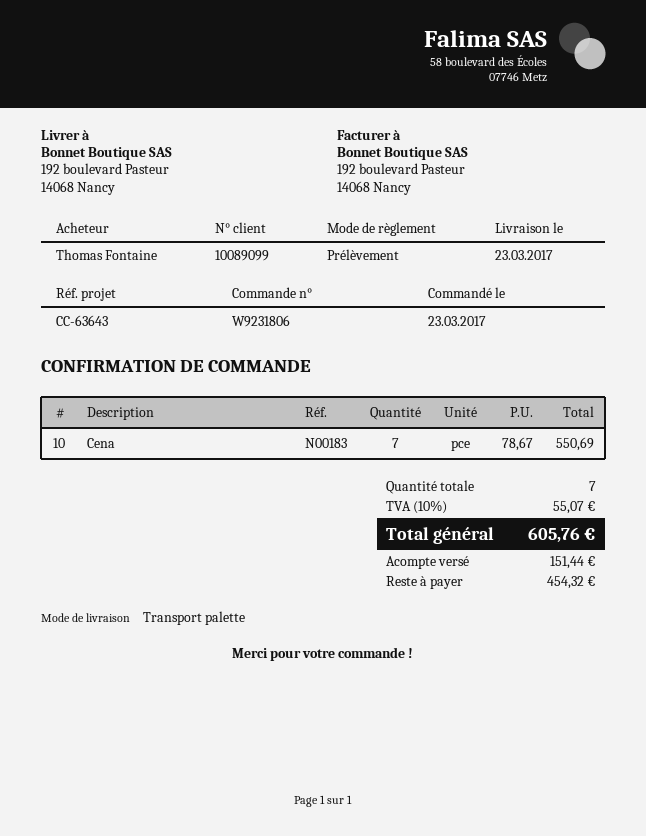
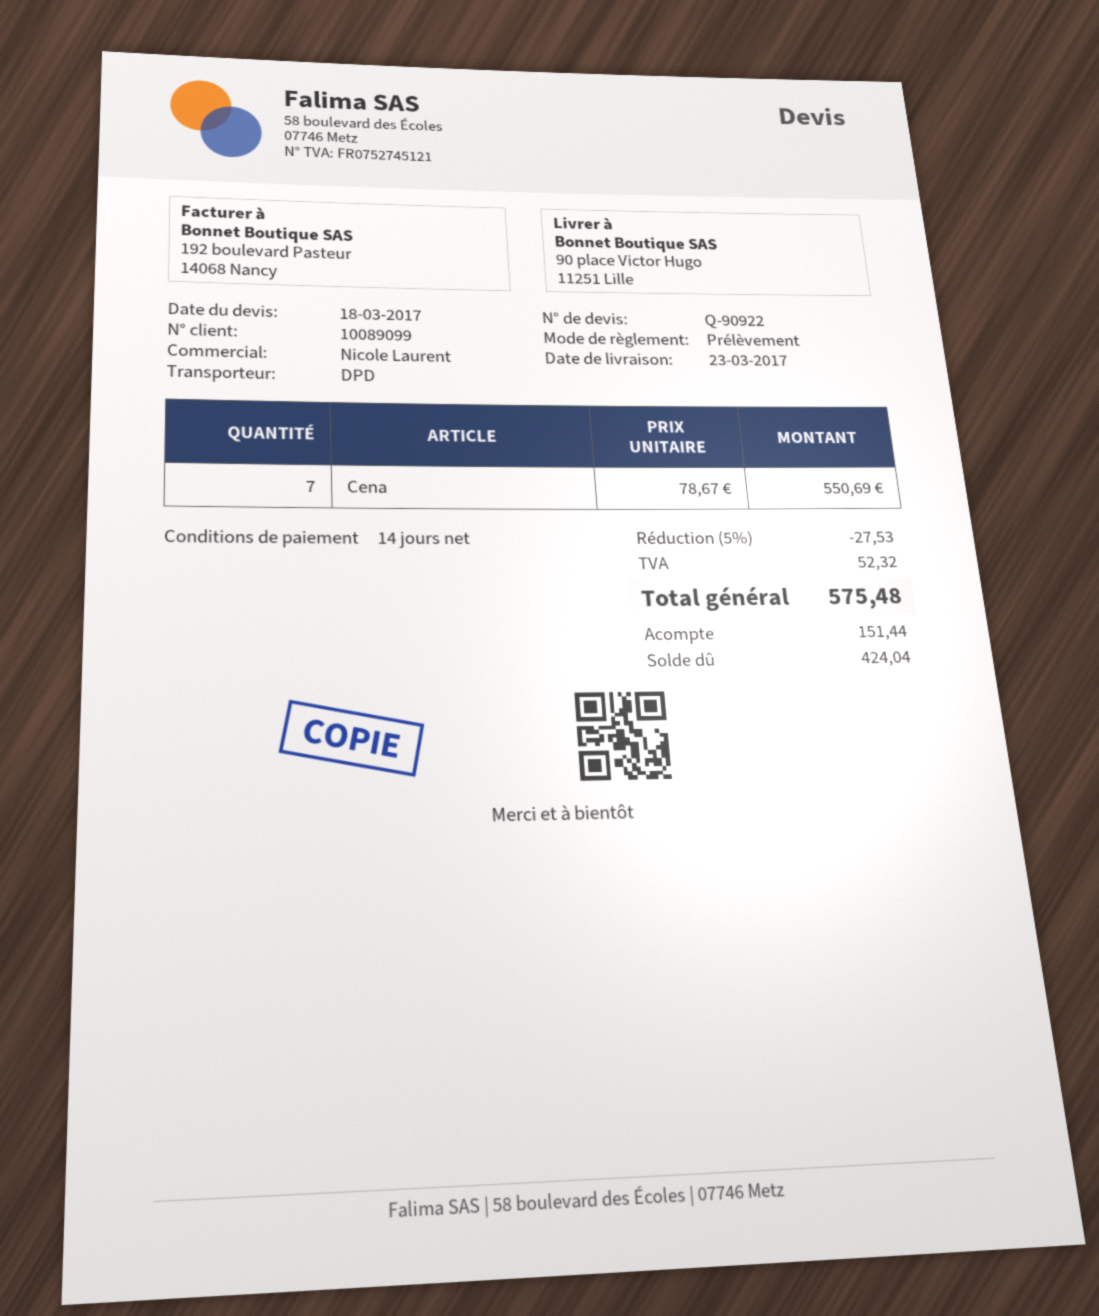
shipping method: pallet freight -> DPD
ship to: 192 boulevard Pasteur, 14068 Nancy -> 90 place Victor Hugo, 11251 Lille
discount: none -> 5% = 27.53
tax: 55.07 -> 52.32
total: 605.76 -> 575.48
balance: 454.32 -> 424.04

